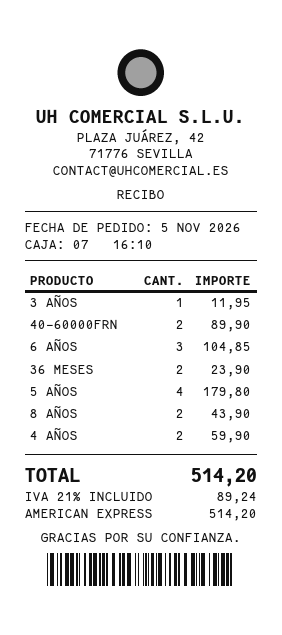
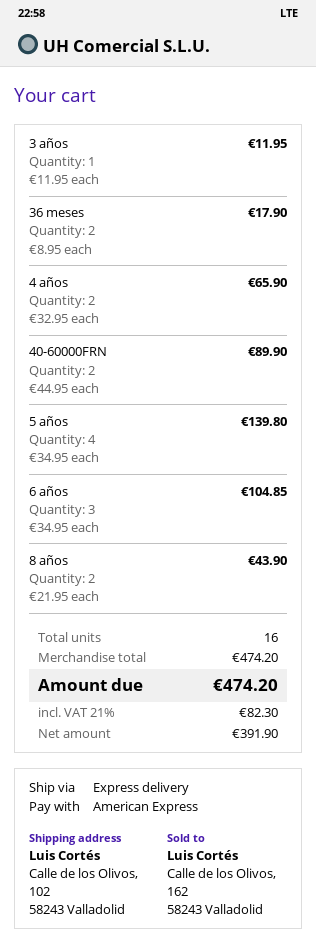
36 MESES: 2 for 23.90 -> 2 for 17.90
5 AÑOS: 4 for 179.80 -> 4 for 139.80
4 AÑOS: 2 for 59.90 -> 2 for 65.90
tax: 21% = 89.24 -> 21% = 82.30
total: 514.20 -> 474.20

